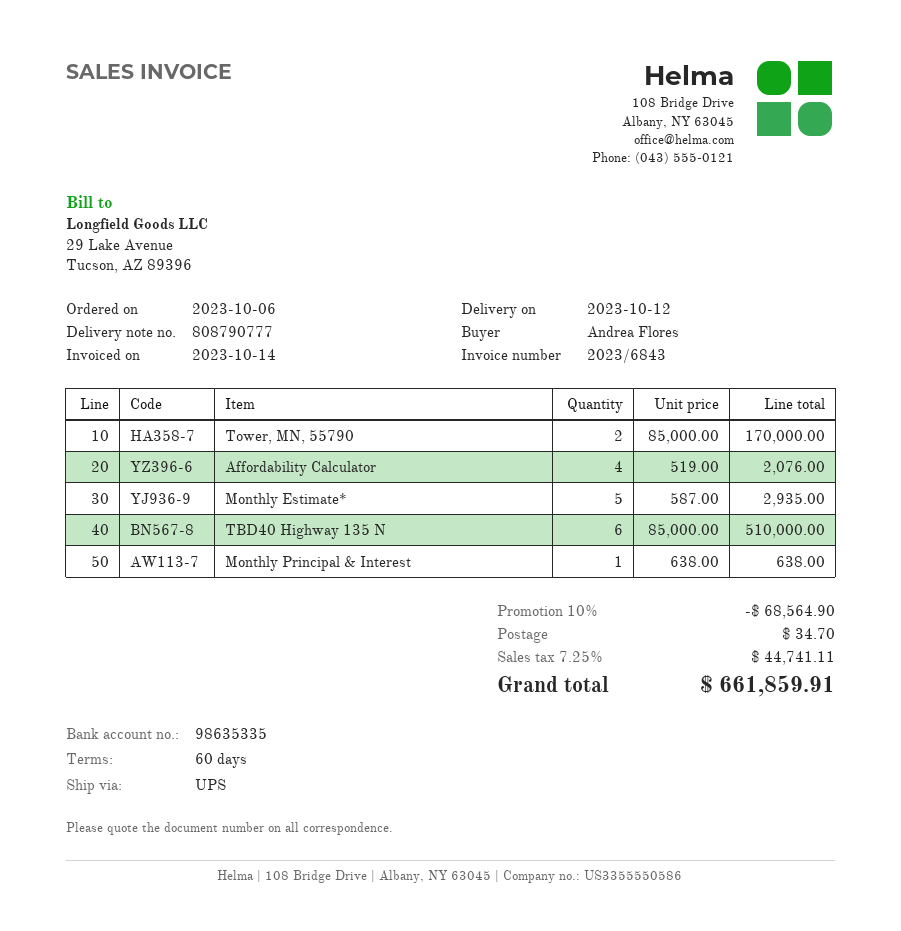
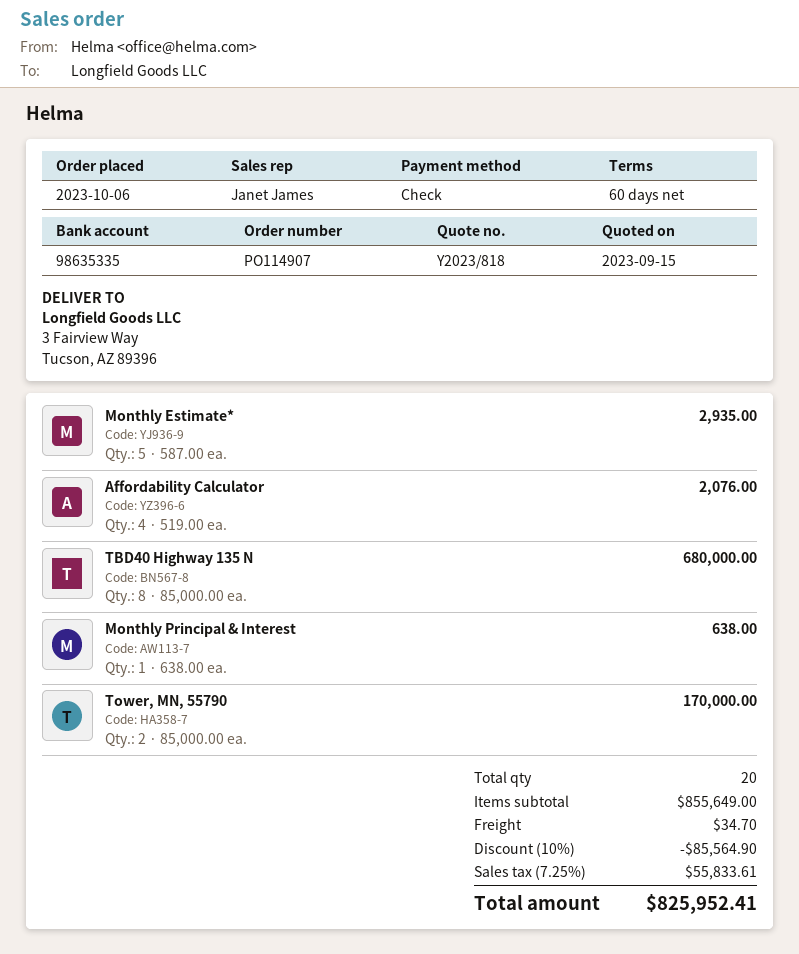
TBD40 Highway 135 N: 6 x 85000.00 = 510000.00 -> 8 x 85000.00 = 680000.00
discount: 10% = 68564.90 -> 10% = 85564.90
tax: 7.25% = 44741.11 -> 7.25% = 55833.61
total: 661859.91 -> 825952.41

